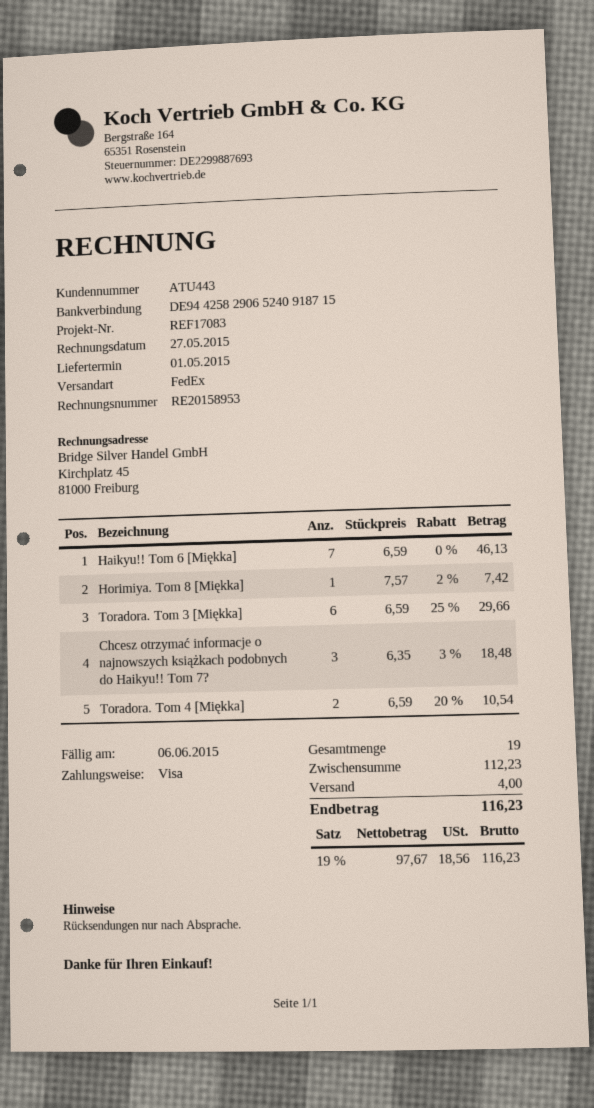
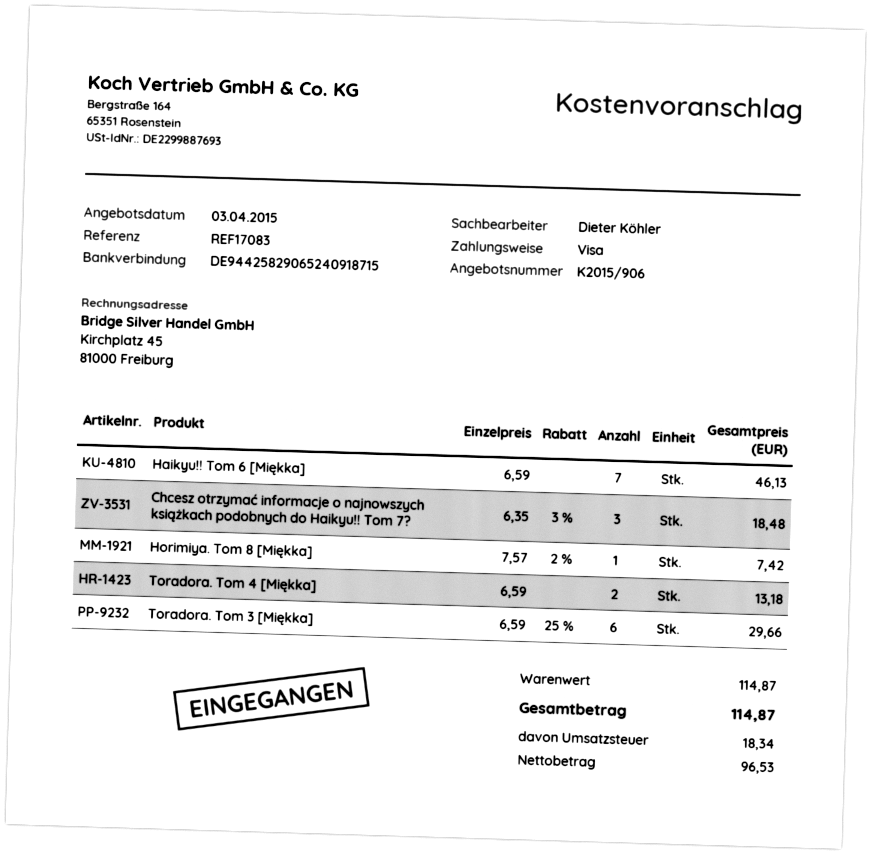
Toradora. Tom 4 [Miękka]: 2 x 6.59 - 20% = 10.54 -> 2 x 6.59 = 13.18
subtotal: 112.23 -> 114.87
shipping: 4.00 -> none
net: 97.67 -> 96.53
tax: 18.56 -> 18.34
total: 116.23 -> 114.87

